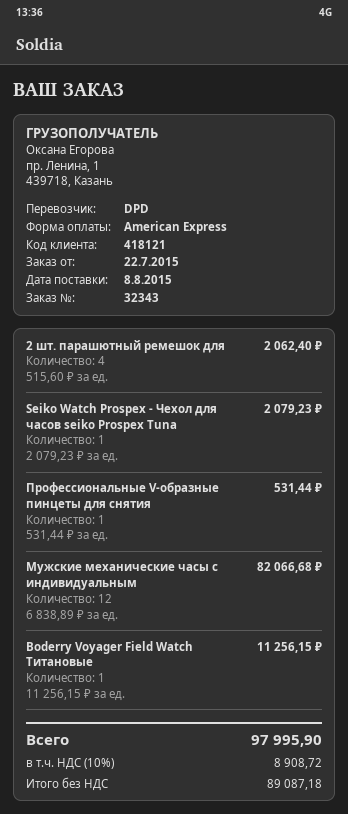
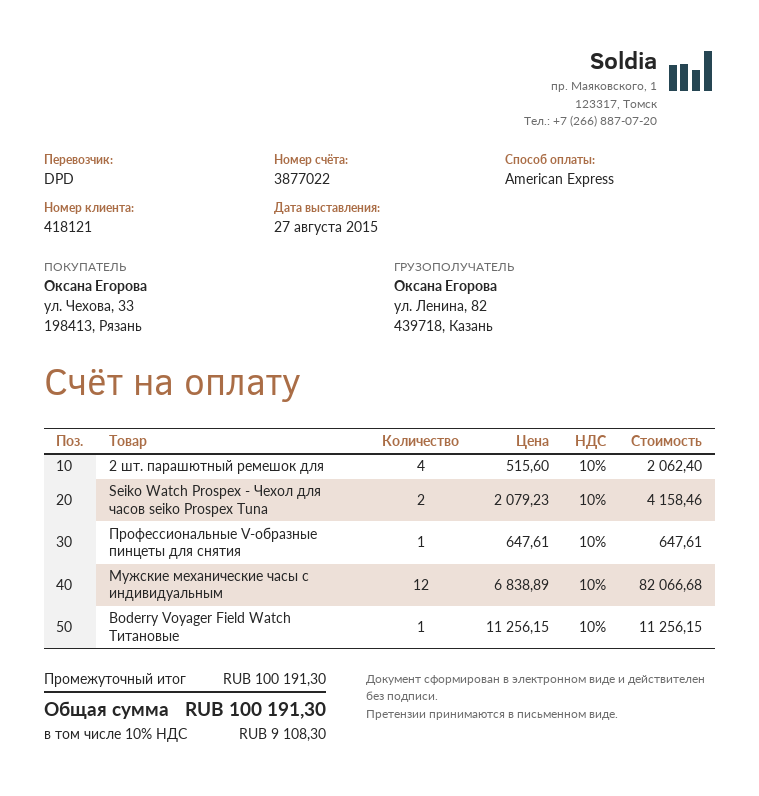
ship to: пр. Ленина, 1, 439718, Казань -> ул. Ленина, 82, 439718, Казань
Seiko Watch Prospex - Чехол для часов seiko Prospex Tuna: 1 x 2079.23 = 2079.23 -> 2 x 2079.23 = 4158.46
Профессиональные V-образные пинцеты для снятия: 1 x 531.44 = 531.44 -> 1 x 647.61 = 647.61
tax: 10% = 8908.72 -> 10% = 9108.30
total: 97995.90 -> 100191.30

